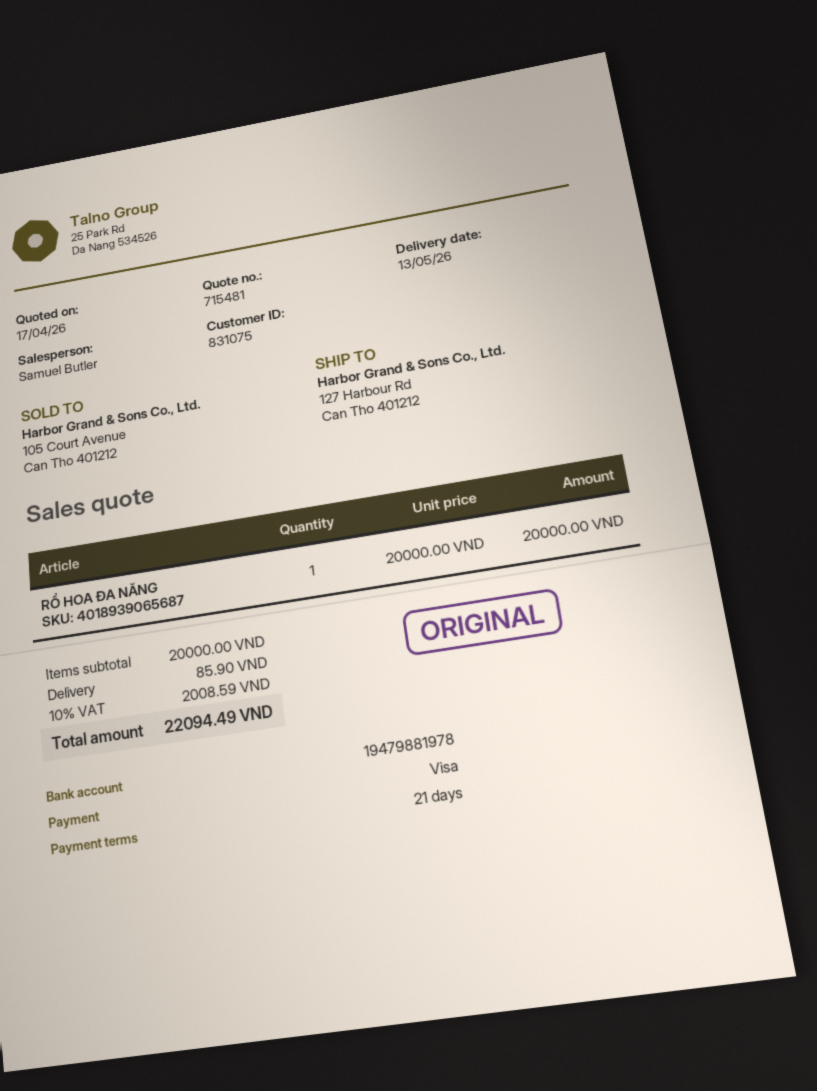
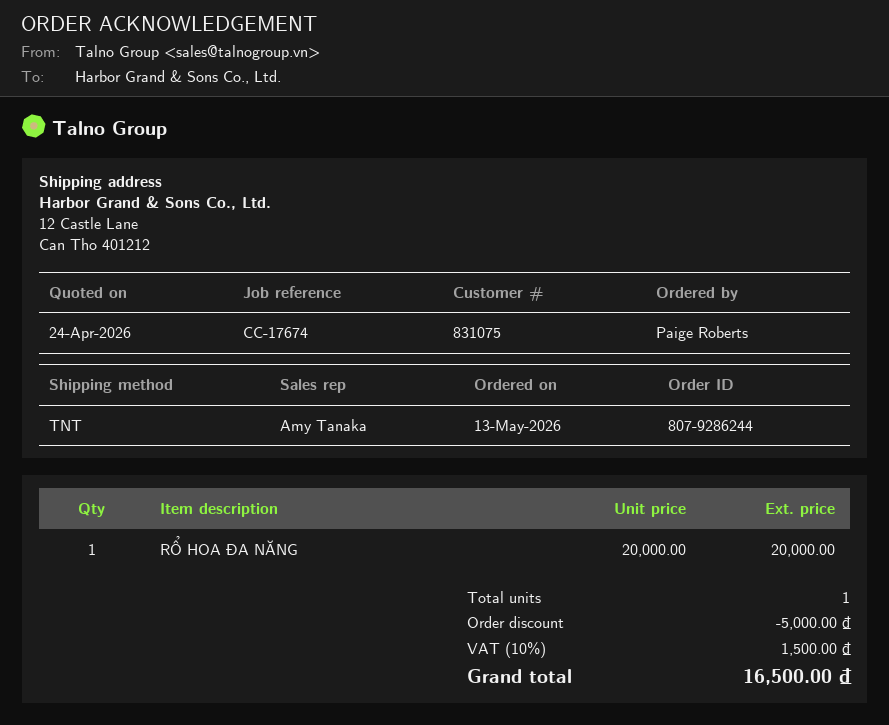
quote date: 2026-04-17 -> 2026-04-24
sales rep: Samuel Butler -> Amy Tanaka
ship to: 127 Harbour Rd, Can Tho 401212 -> 12 Castle Lane, Can Tho 401212
discount: none -> 5000.00
shipping: 85.90 -> none
tax: 10% = 2008.59 -> 10% = 1500.00
total: 22094.49 -> 16500.00

